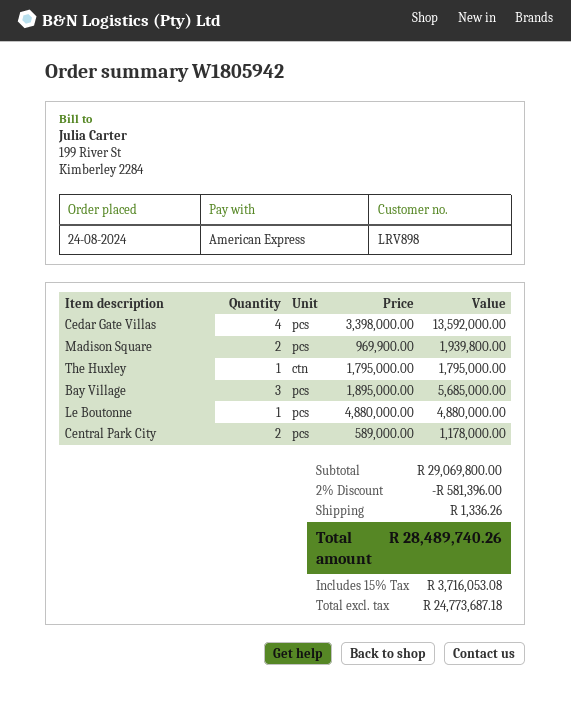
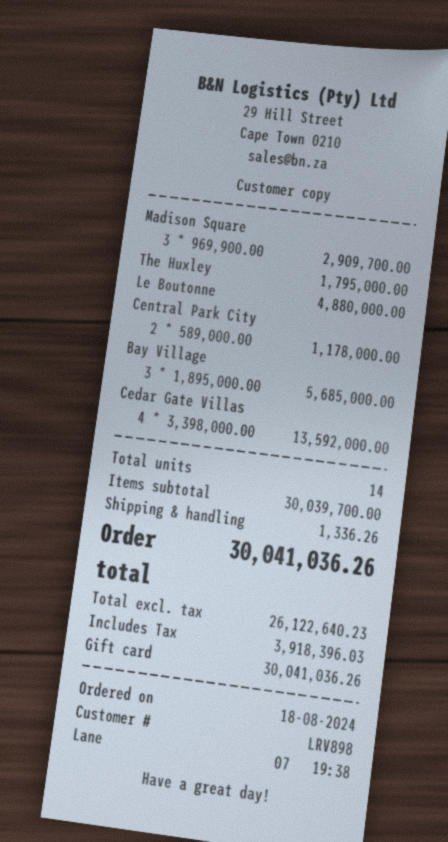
order date: 2024-08-24 -> 2024-08-18
payment method: American Express -> gift card
Madison Square: 2 x 969900.00 = 1939800.00 -> 3 x 969900.00 = 2909700.00
subtotal: 29069800.00 -> 30039700.00
discount: 2% = 581396.00 -> none
net: 24773687.18 -> 26122640.23
tax: 3716053.08 -> 3918396.03
total: 28489740.26 -> 30041036.26

